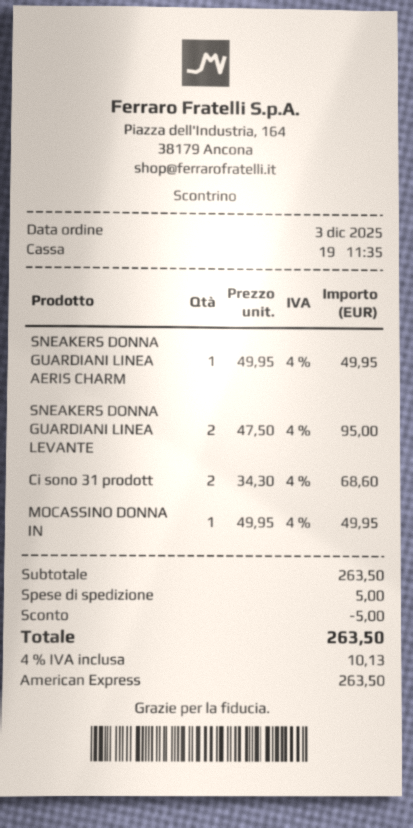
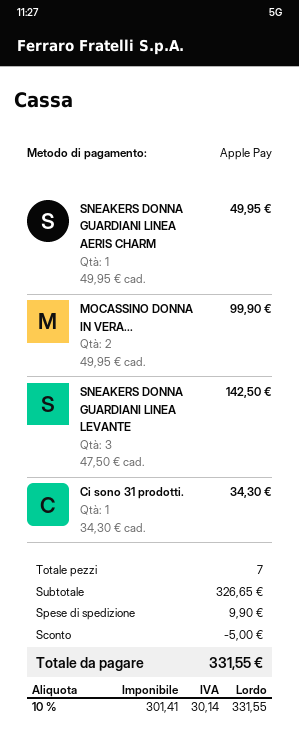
payment method: American Express -> Apple Pay
SNEAKERS DONNA GUARDIANI LINEA LEVANTE: 2 x 47.50 = 95.00 -> 3 x 47.50 = 142.50
Ci sono 31 prodott: 2 x 34.30 = 68.60 -> 1 x 34.30 = 34.30
MOCASSINO DONNA IN: 1 x 49.95 = 49.95 -> 2 x 49.95 = 99.90
subtotal: 263.50 -> 326.65
shipping: 5.00 -> 9.90
tax: 4% = 10.13 -> 10% = 30.14
total: 263.50 -> 331.55

